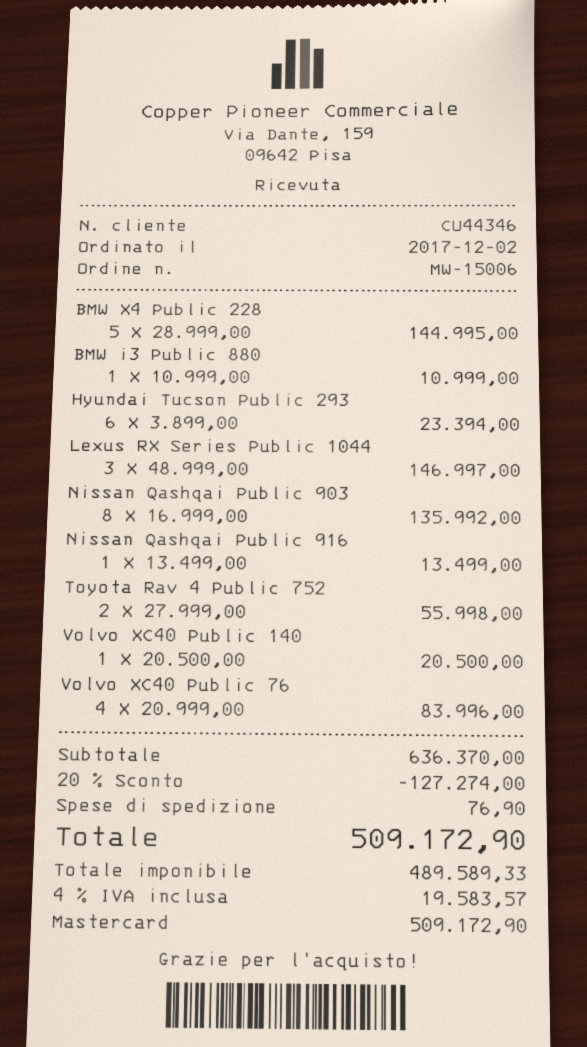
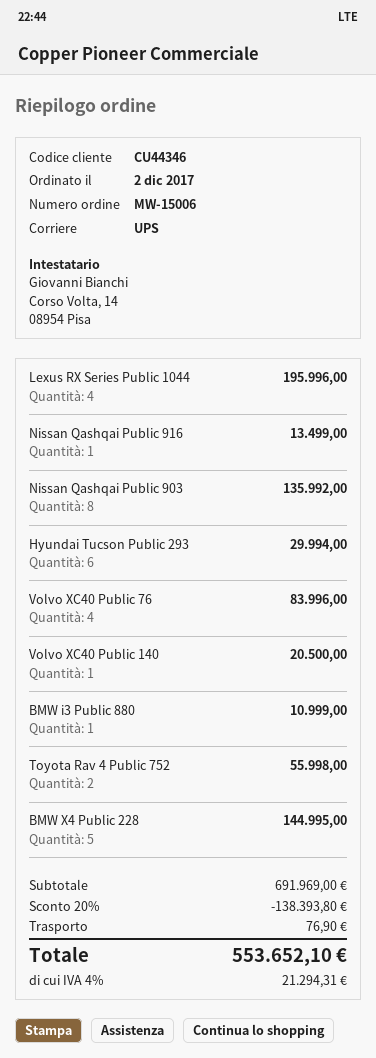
Hyundai Tucson Public 293: 6 for 23394.00 -> 6 for 29994.00
Lexus RX Series Public 1044: 3 for 146997.00 -> 4 for 195996.00
subtotal: 636370.00 -> 691969.00
discount: 20% = 127274.00 -> 20% = 138393.80
tax: 4% = 19583.57 -> 4% = 21294.31
total: 509172.90 -> 553652.10

